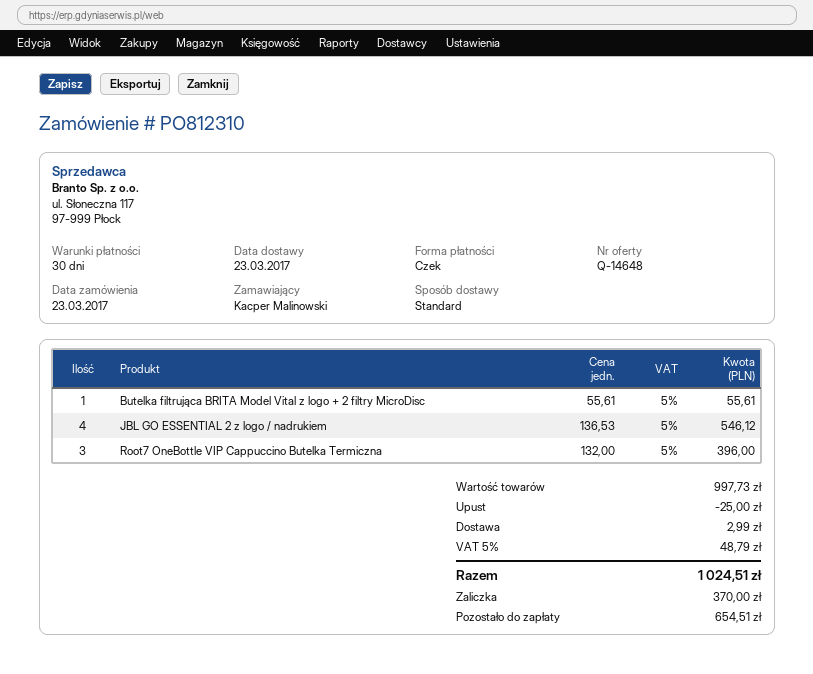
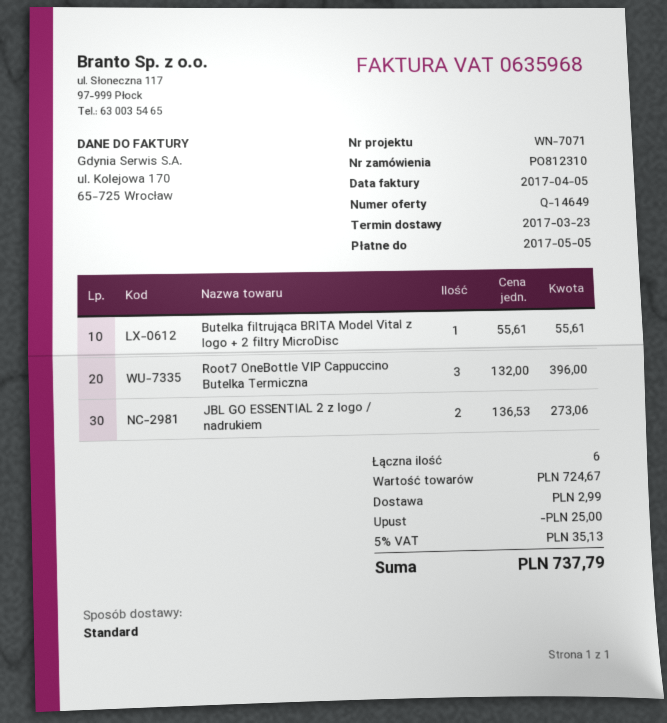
quote number: Q-14648 -> Q-14649
JBL GO ESSENTIAL 2 z logo / nadrukiem: 4 x 136.53 = 546.12 -> 2 x 136.53 = 273.06
subtotal: 997.73 -> 724.67
tax: 5% = 48.79 -> 5% = 35.13
total: 1024.51 -> 737.79

